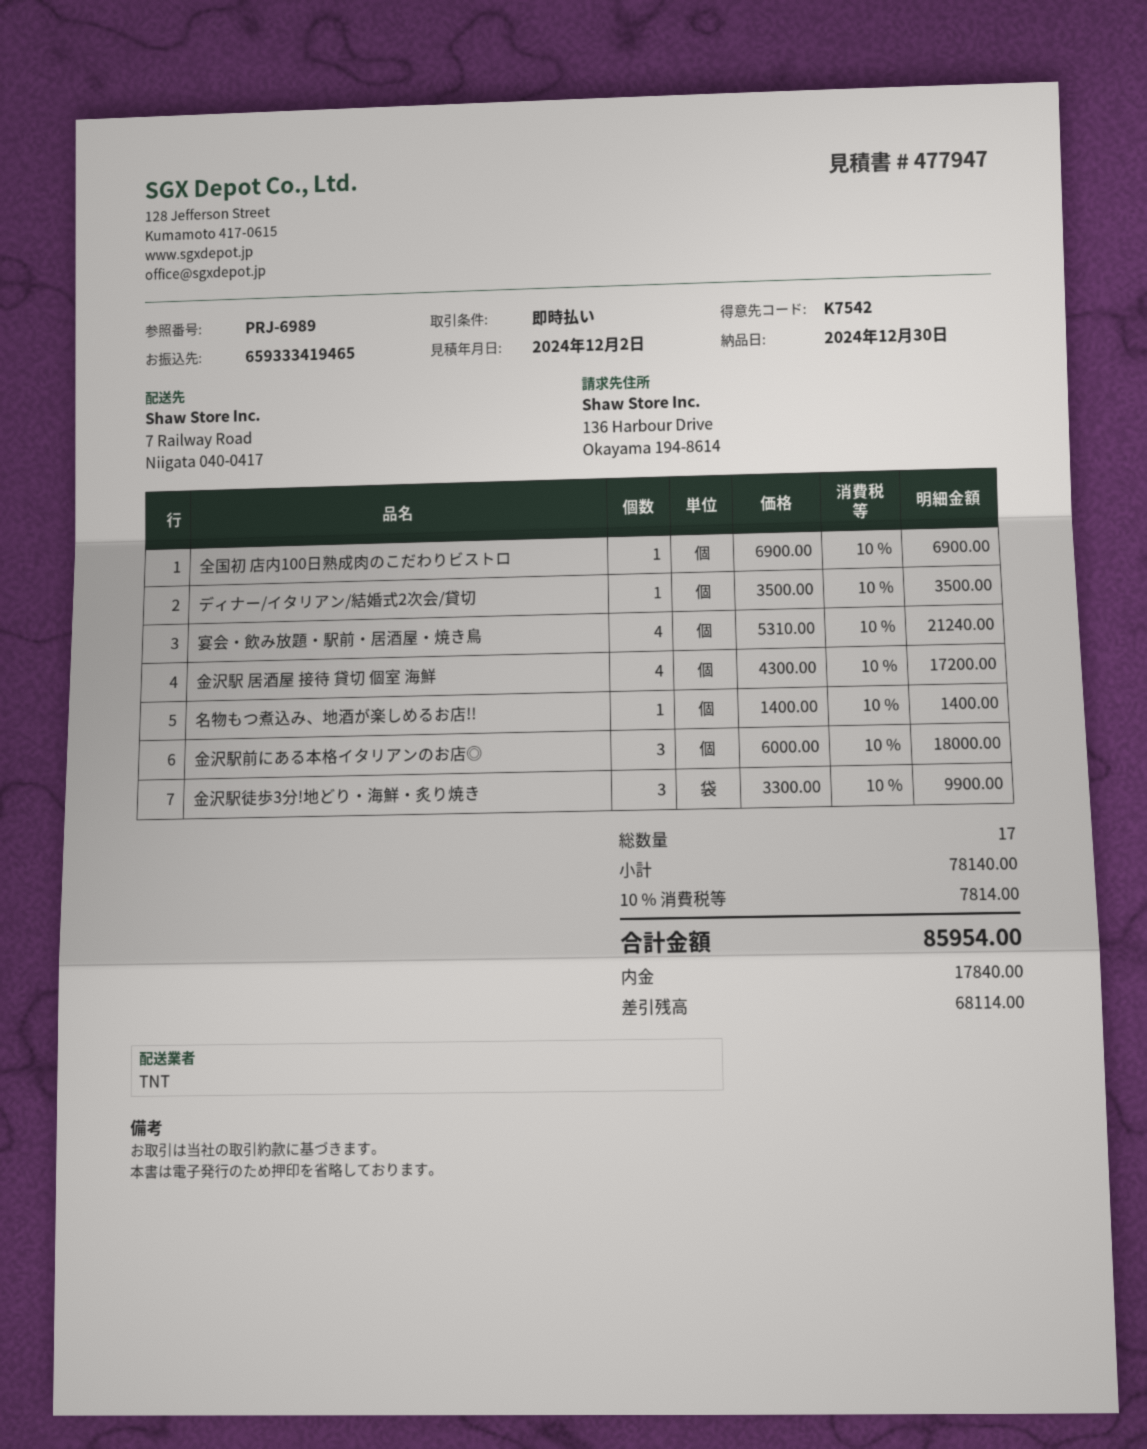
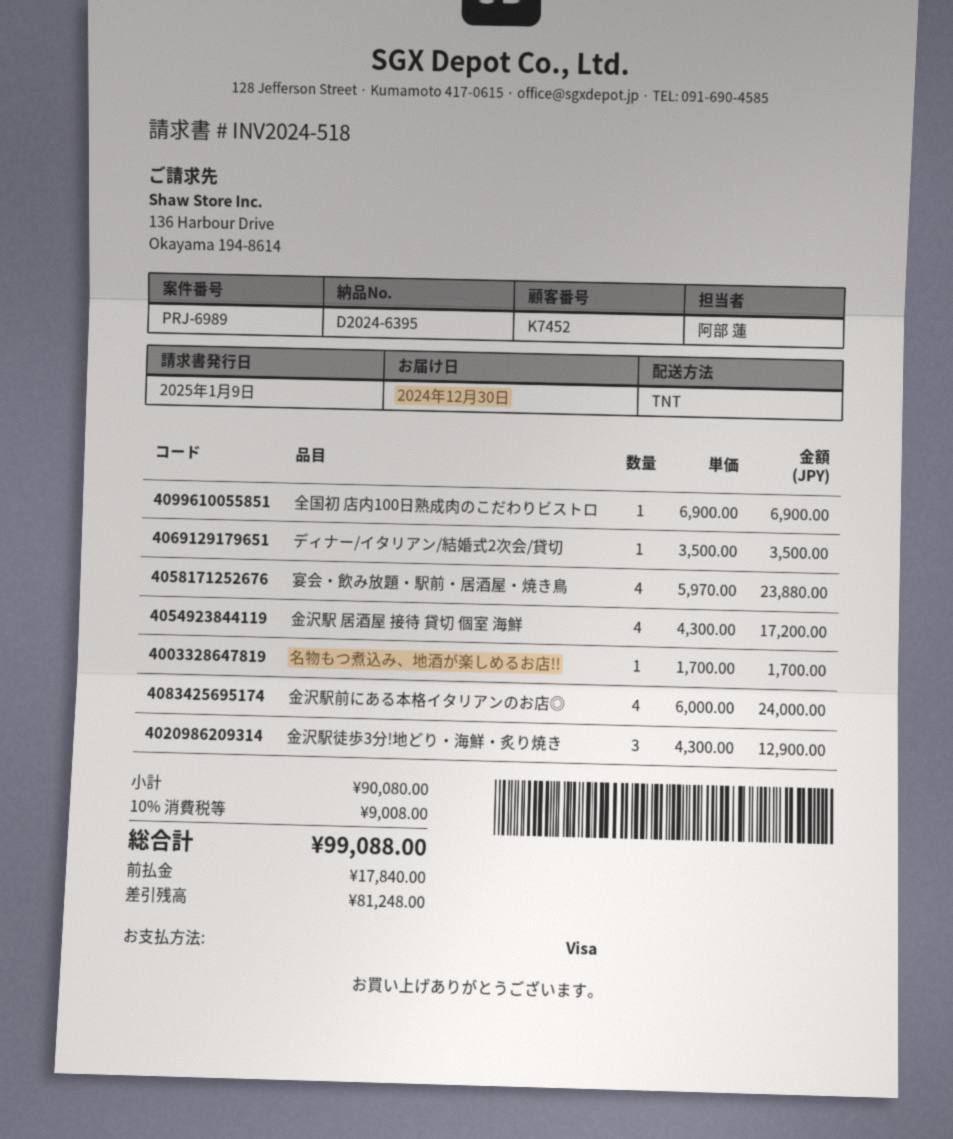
customer number: K7542 -> K7452
宴会・飲み放題・駅前・居酒屋・焼き鳥: 4 x 5310.00 = 21240.00 -> 4 x 5970.00 = 23880.00
名物もつ煮込み、地酒が楽しめるお店!!: 1 x 1400.00 = 1400.00 -> 1 x 1700.00 = 1700.00
金沢駅前にある本格イタリアンのお店◎: 3 x 6000.00 = 18000.00 -> 4 x 6000.00 = 24000.00
金沢駅徒歩3分!地どり・海鮮・炙り焼き: 3 x 3300.00 = 9900.00 -> 3 x 4300.00 = 12900.00
subtotal: 78140.00 -> 90080.00
tax: 10% = 7814.00 -> 10% = 9008.00
total: 85954.00 -> 99088.00
balance: 68114.00 -> 81248.00

